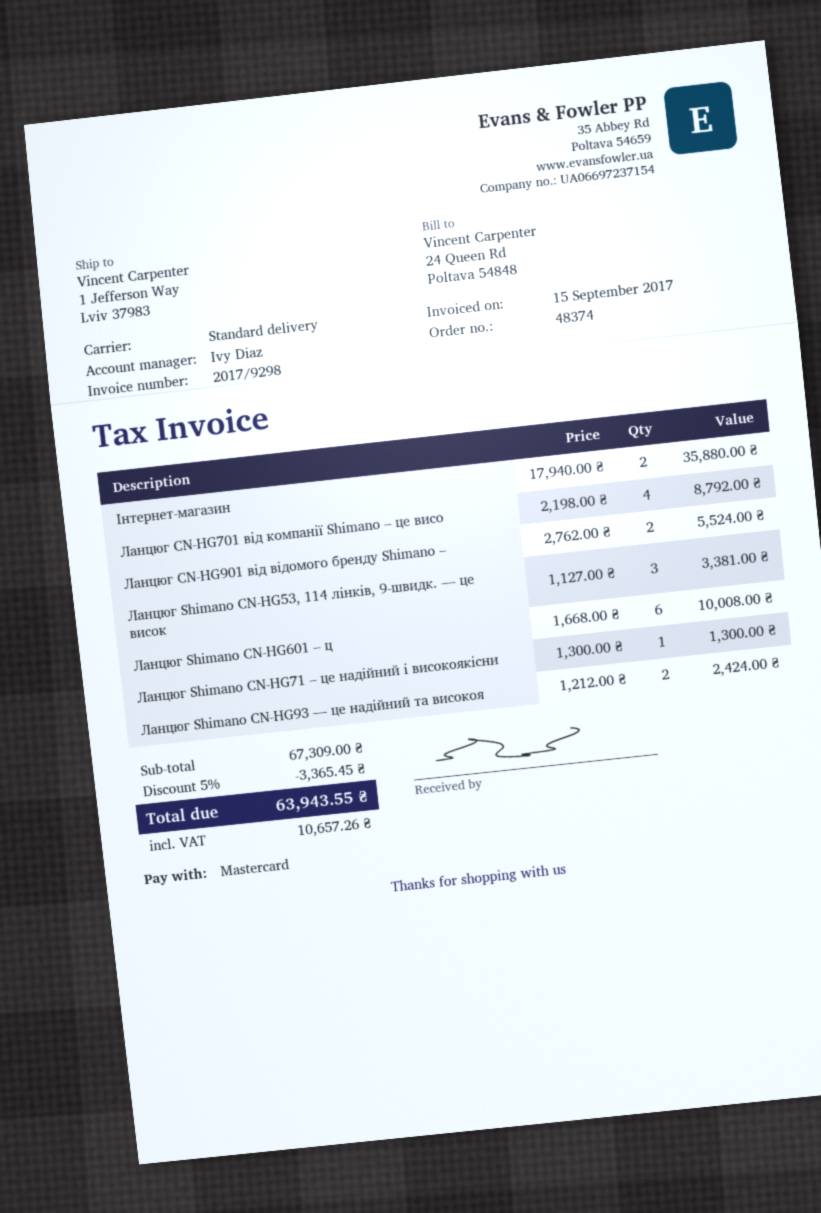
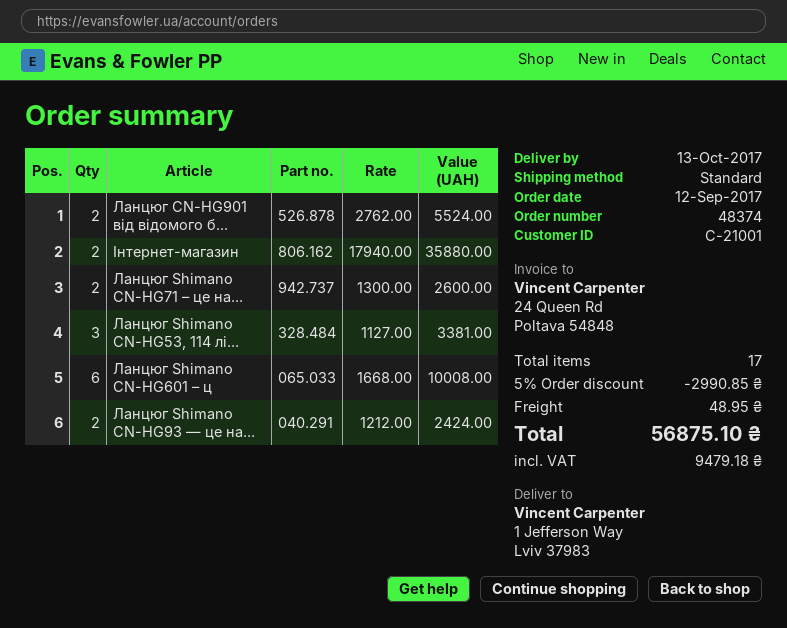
Ланцюг CN-HG701 від компанії Shimano – це висо: 4 x 2198.00 = 8792.00 -> none
Ланцюг Shimano CN-HG71 – це надійний і високоякісни: 1 x 1300.00 = 1300.00 -> 2 x 1300.00 = 2600.00
discount: 5% = 3365.45 -> 5% = 2990.85
shipping: none -> 48.95
tax: 10657.26 -> 9479.18
total: 63943.55 -> 56875.10

